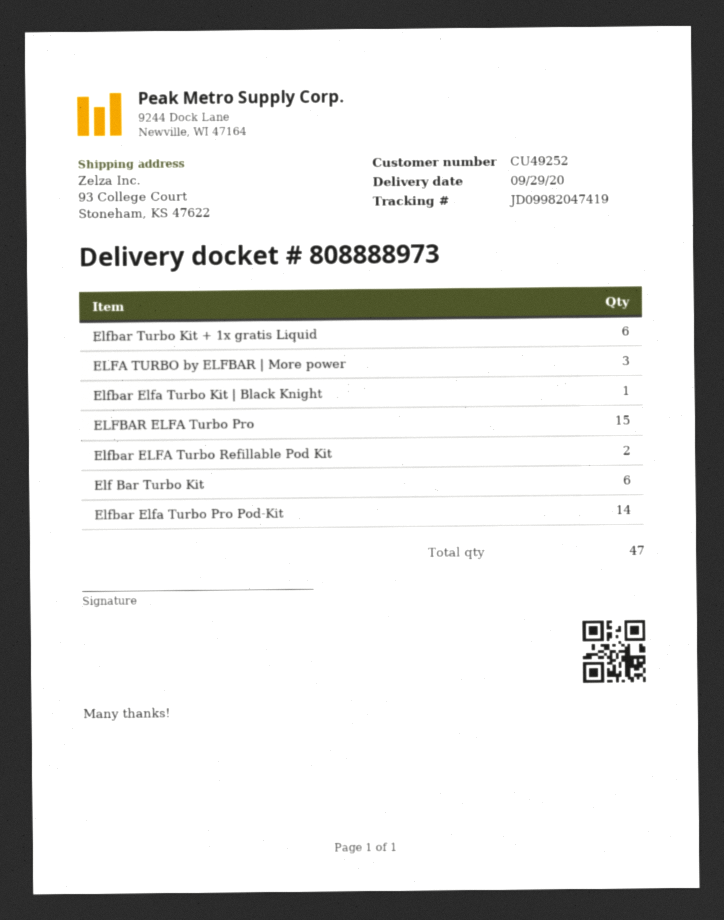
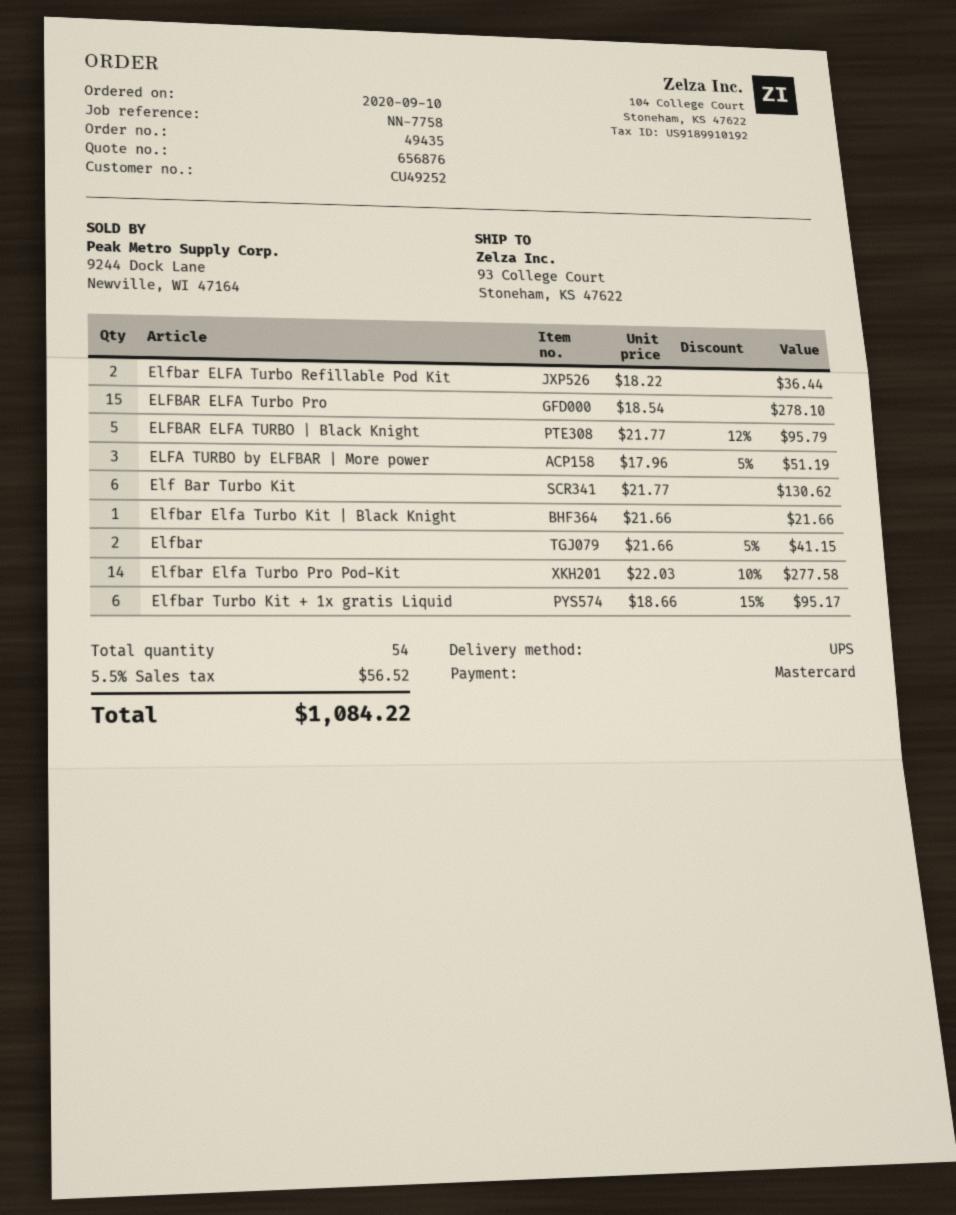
ELFBAR ELFA TURBO | Black Knight: none -> 5
Elfbar: none -> 2
total quantity: 47 -> 54

